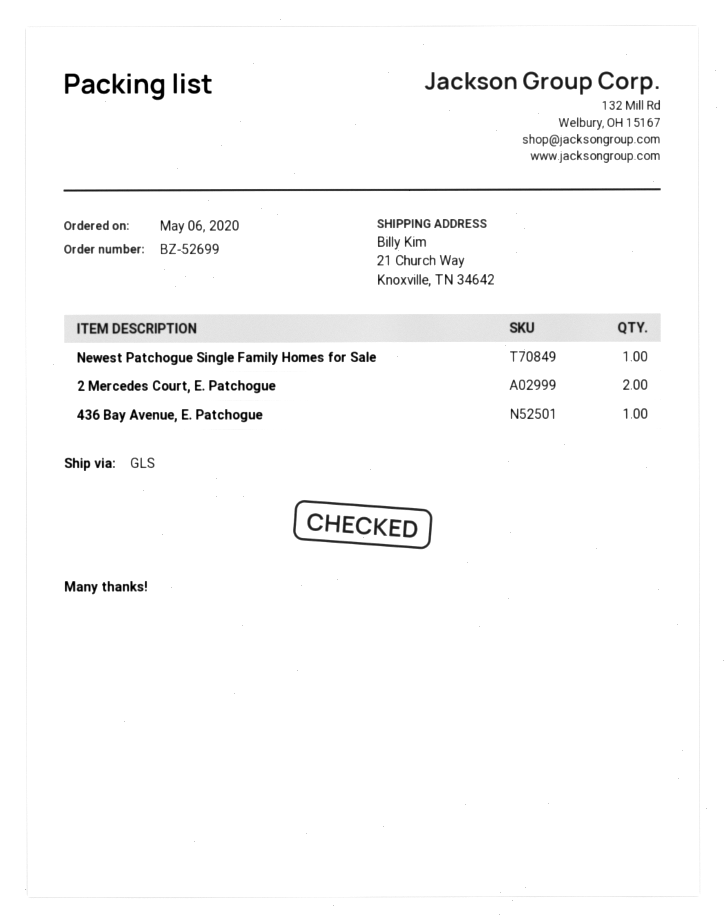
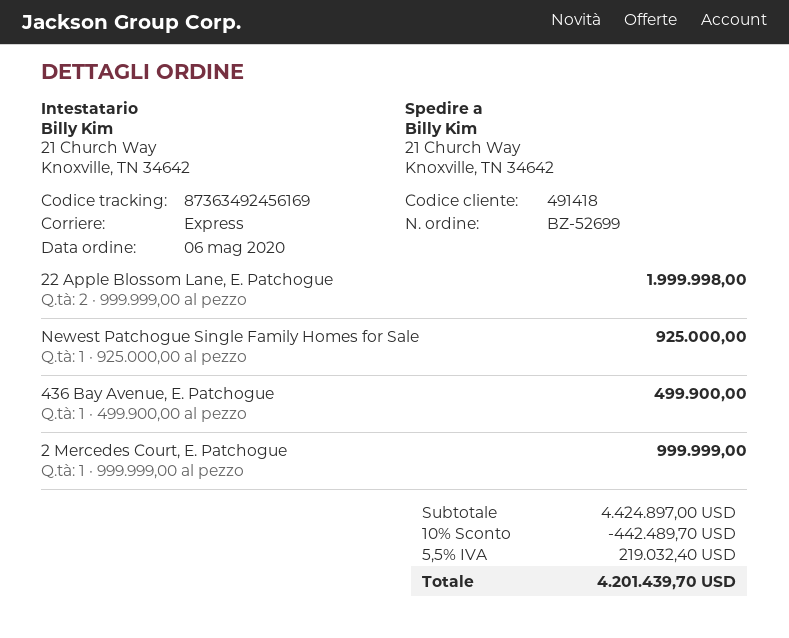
shipping method: GLS -> express
2 Mercedes Court, E. Patchogue: 2 -> 1
22 Apple Blossom Lane, E. Patchogue: none -> 2

